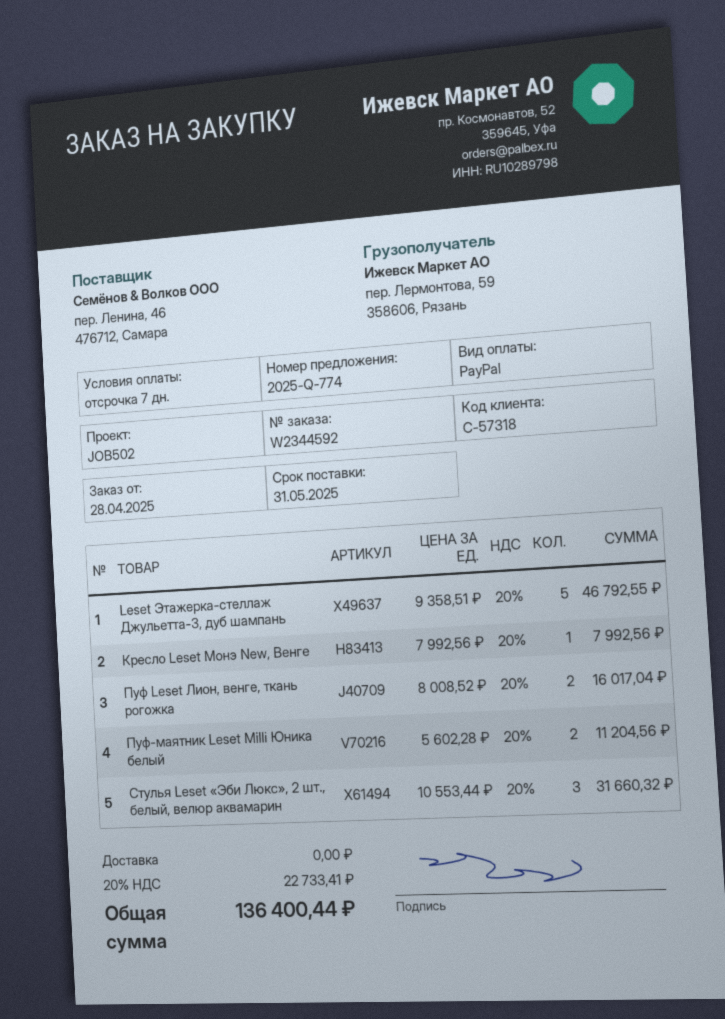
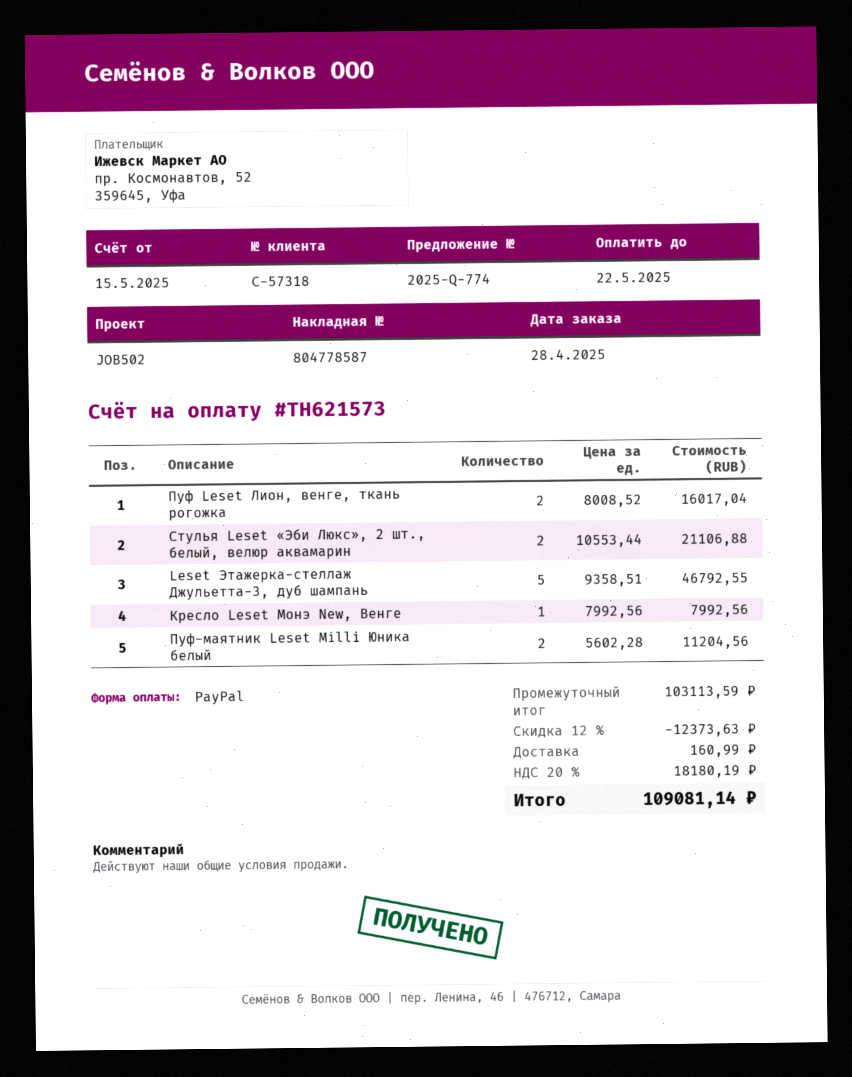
Стулья Leset «Эби Люкс», 2 шт., белый, велюр аквамарин: 3 x 10553.44 = 31660.32 -> 2 x 10553.44 = 21106.88
discount: none -> 12% = 12373.63
shipping: 0.00 -> 160.99
tax: 20% = 22733.41 -> 20% = 18180.19
total: 136400.44 -> 109081.14

